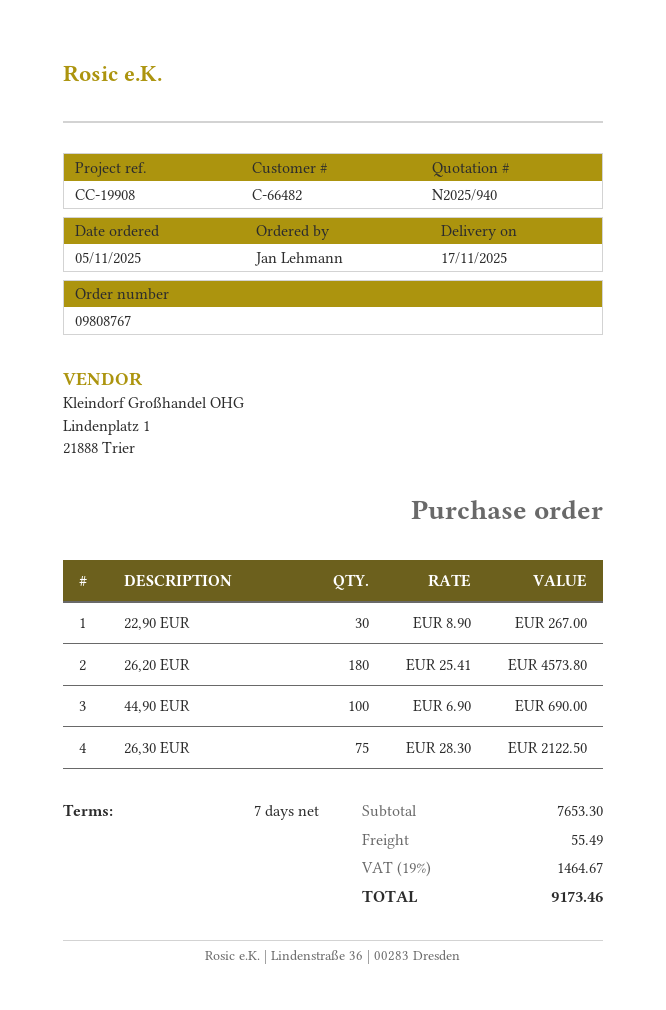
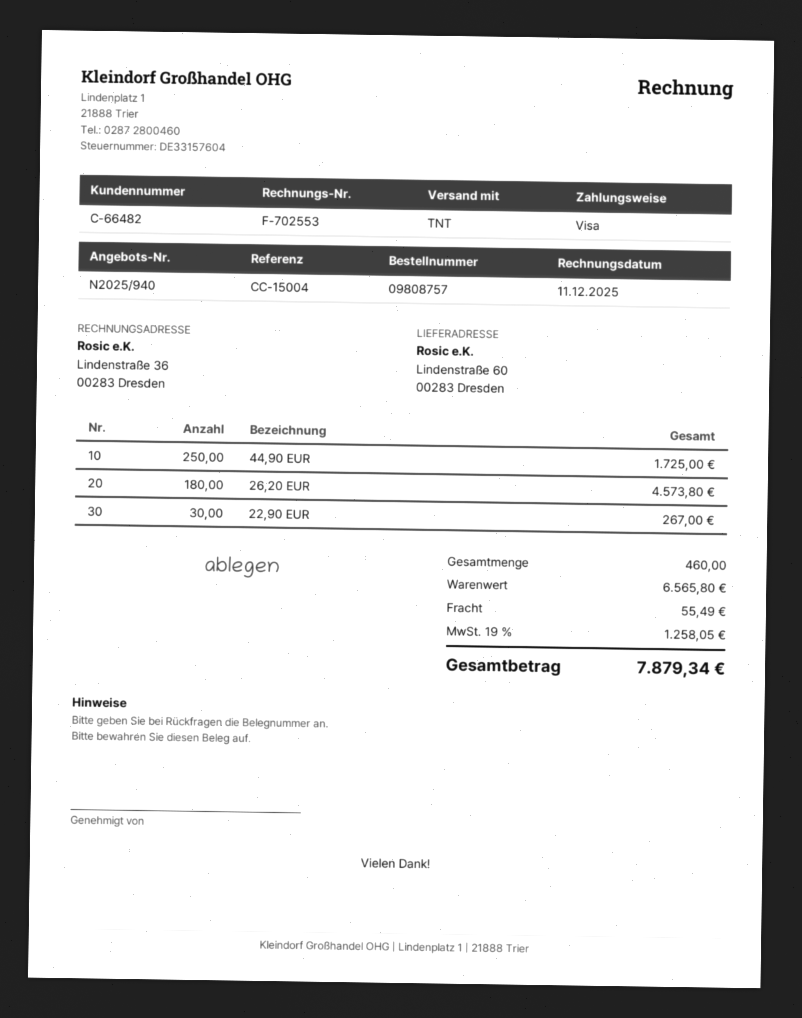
order number: 09808767 -> 09808757
reference: CC-19908 -> CC-15004
44,90 EUR: 100 for 690.00 -> 250 for 1725.00
26,30 EUR: 75 for 2122.50 -> none
subtotal: 7653.30 -> 6565.80
tax: 19% = 1464.67 -> 19% = 1258.05
total: 9173.46 -> 7879.34

